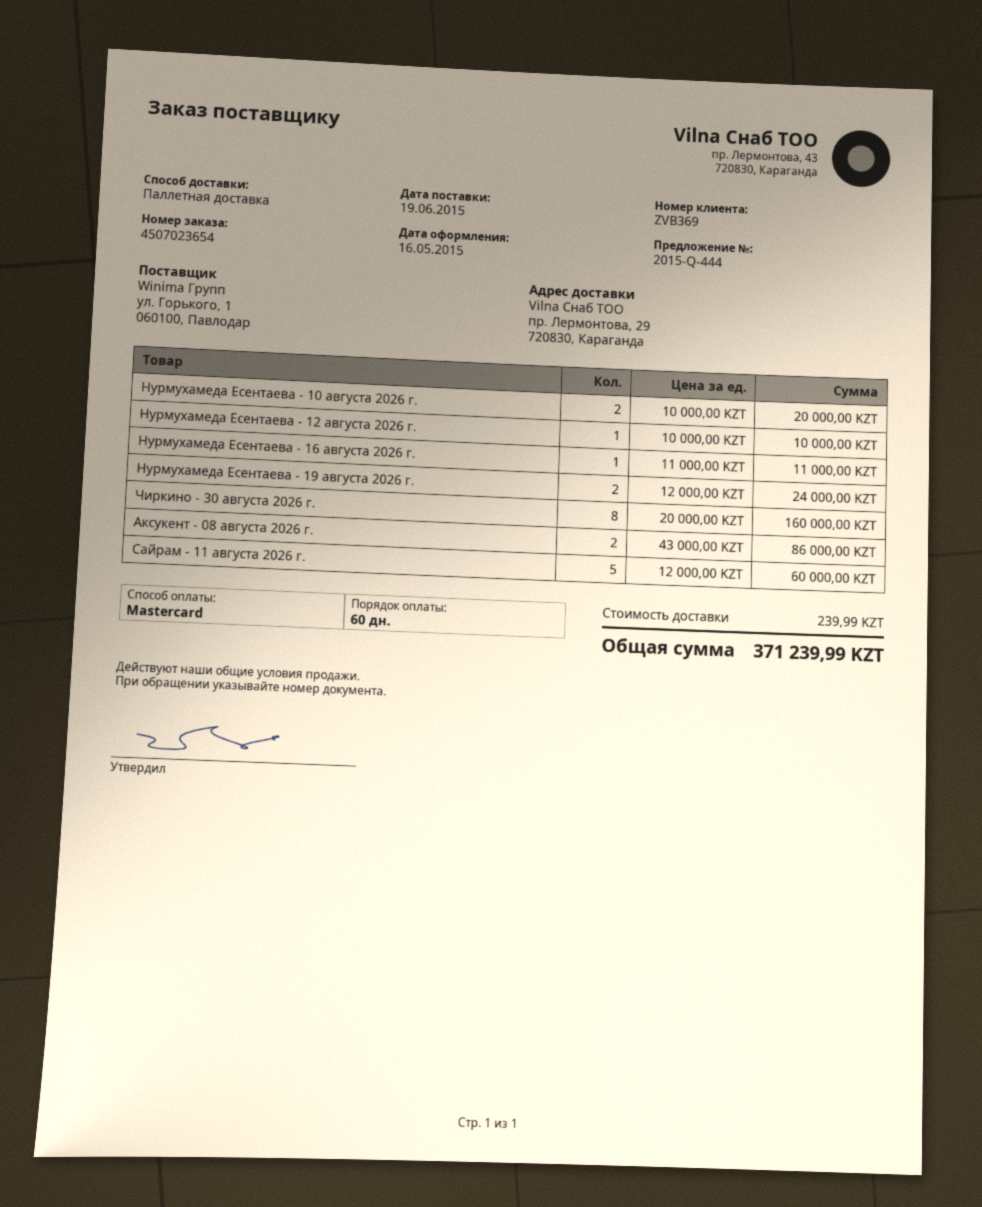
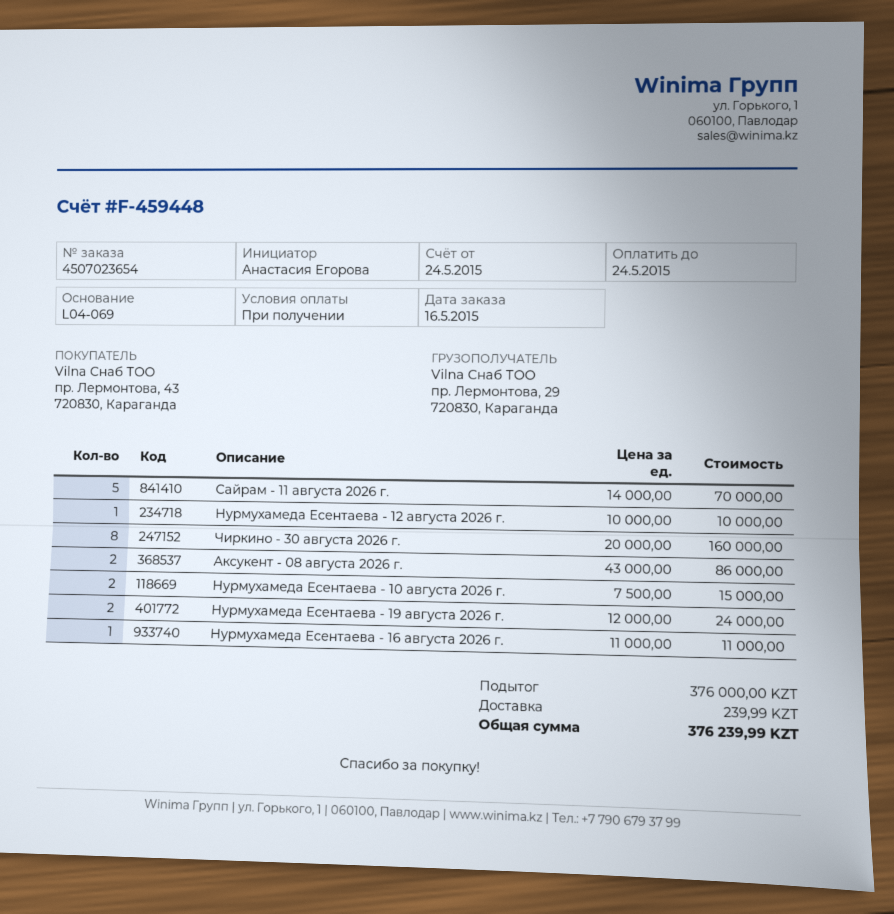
payment terms: 60 days -> on receipt
Нурмухамеда Есентаева - 10 августа 2026 г.: 2 x 10000.00 = 20000.00 -> 2 x 7500.00 = 15000.00
Сайрам - 11 августа 2026 г.: 5 x 12000.00 = 60000.00 -> 5 x 14000.00 = 70000.00
total: 371239.99 -> 376239.99

